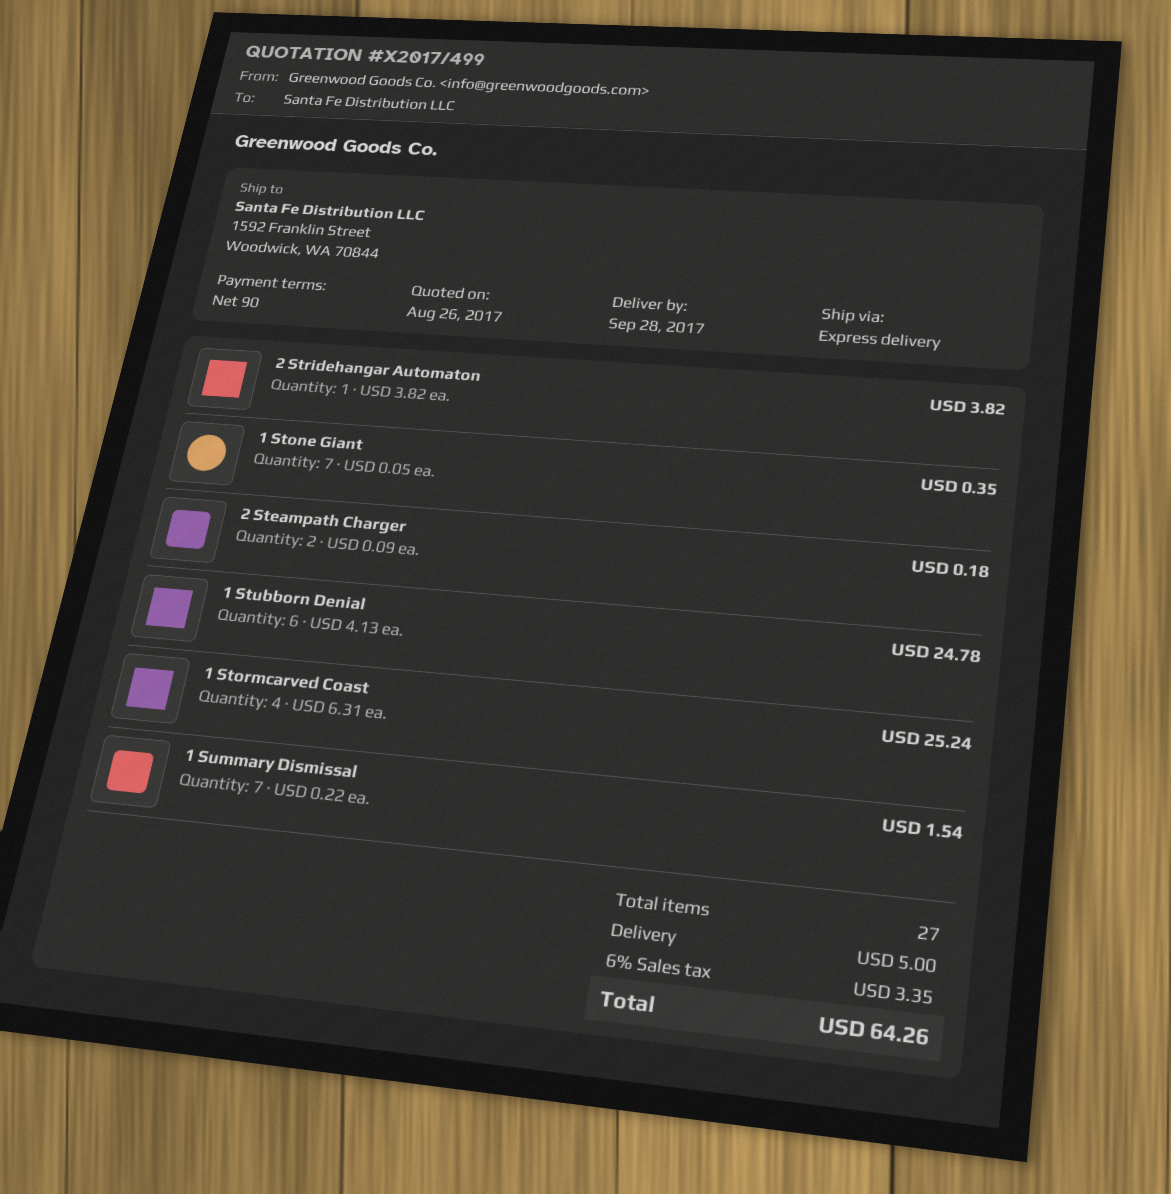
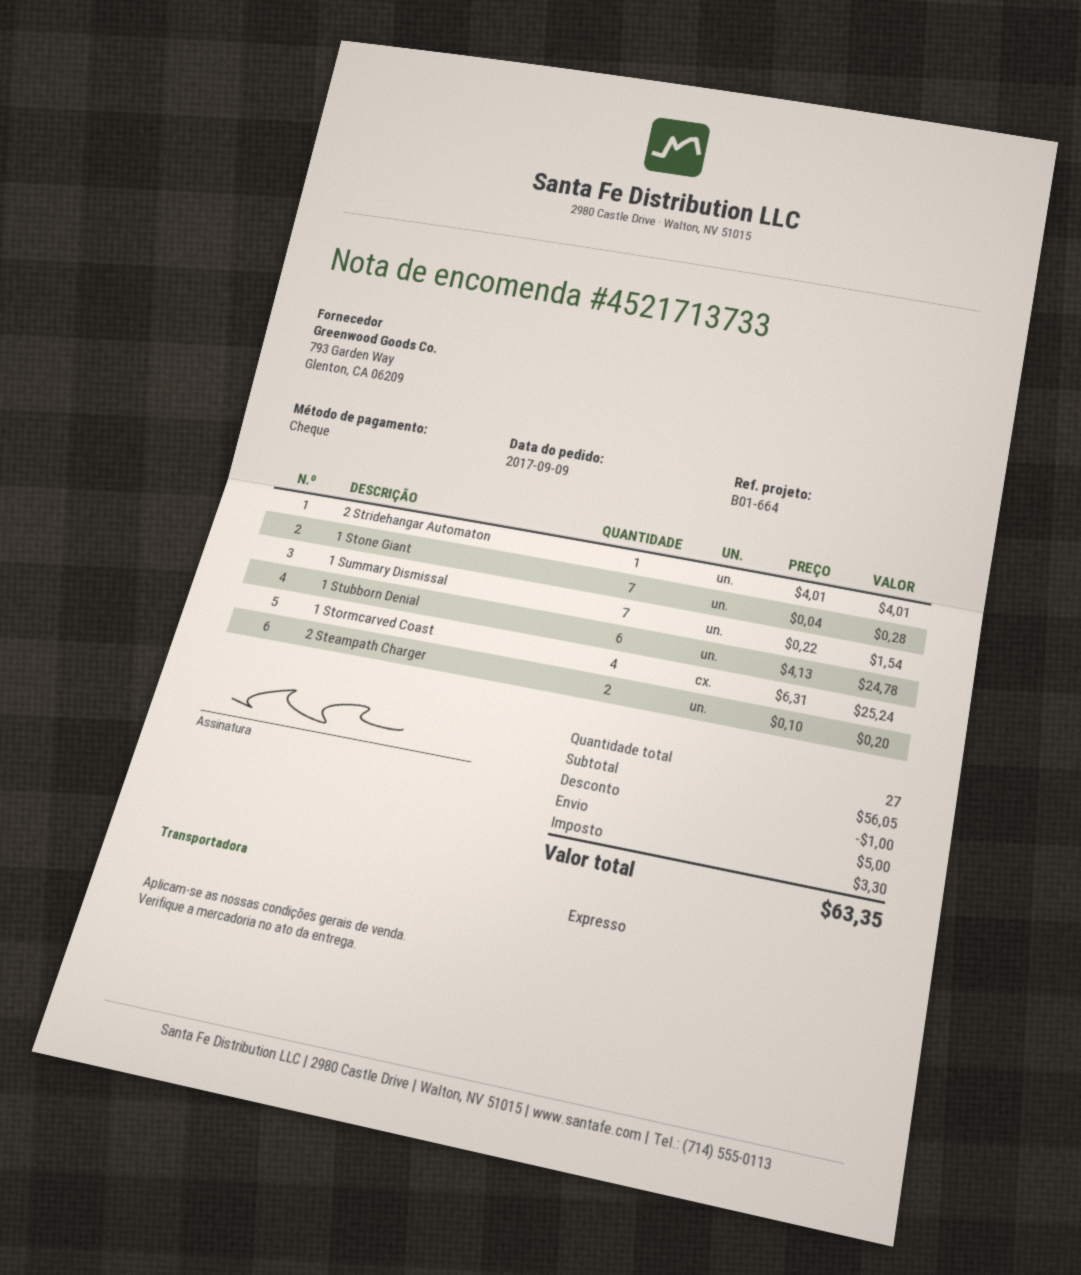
2 Stridehangar Automaton: 1 x 3.82 = 3.82 -> 1 x 4.01 = 4.01
1 Stone Giant: 7 x 0.05 = 0.35 -> 7 x 0.04 = 0.28
2 Steampath Charger: 2 x 0.09 = 0.18 -> 2 x 0.10 = 0.20
discount: none -> 1.00
tax: 3.35 -> 3.30
total: 64.26 -> 63.35

